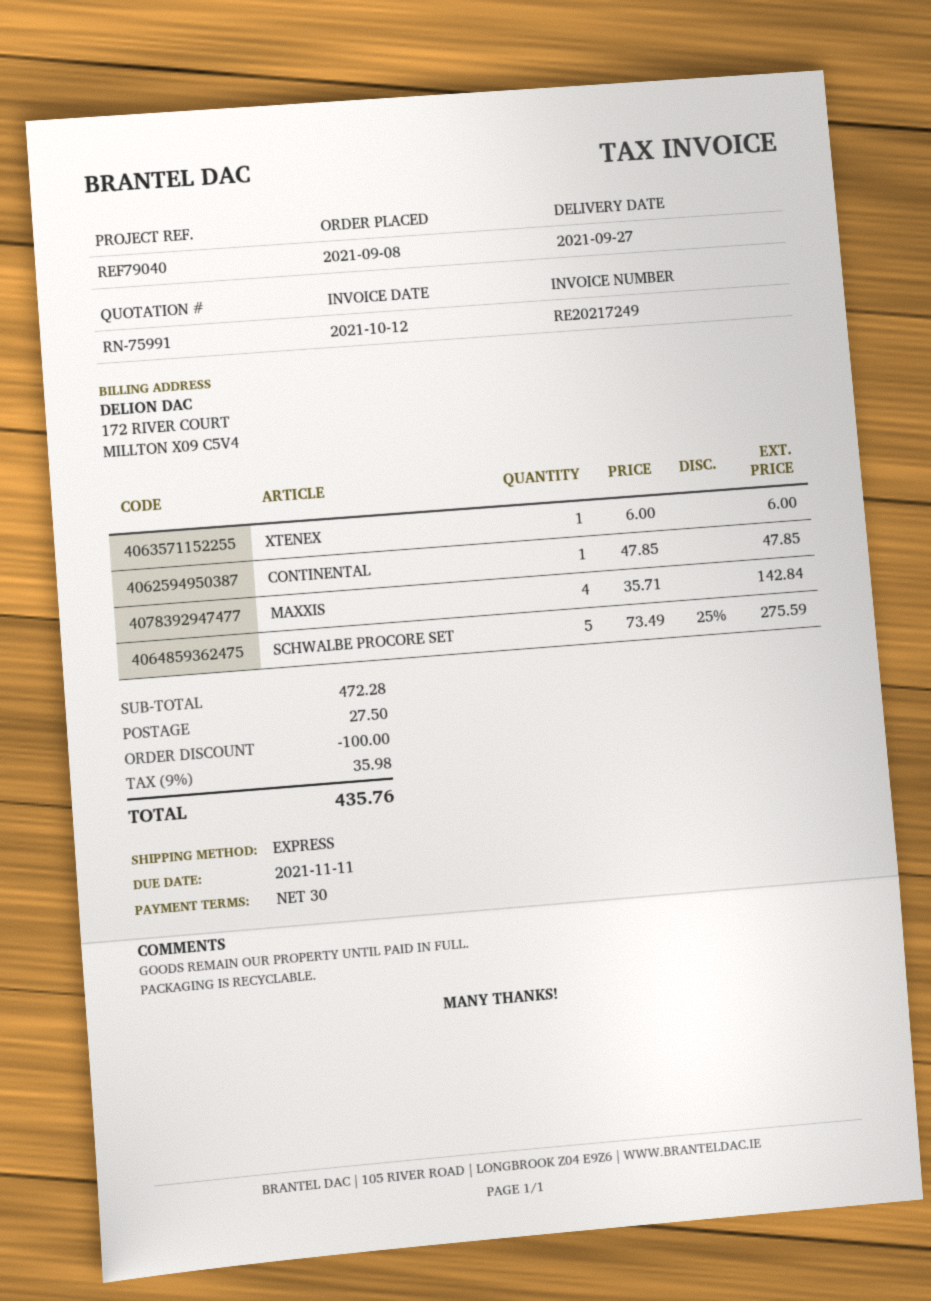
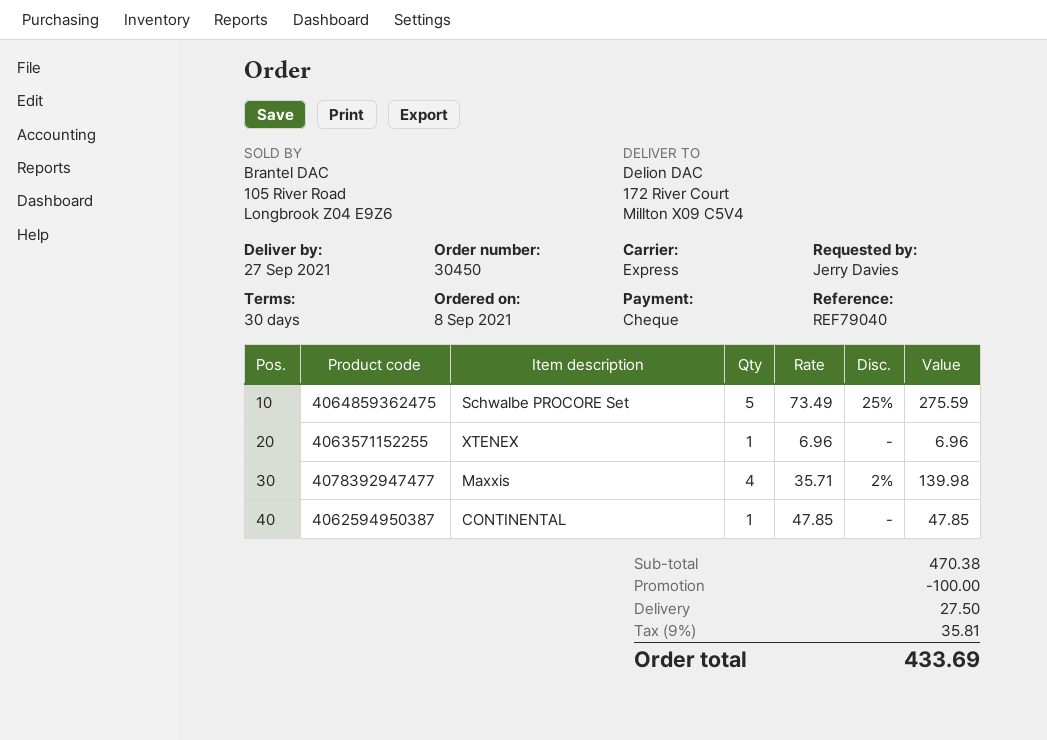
XTENEX: 1 x 6.00 = 6.00 -> 1 x 6.96 = 6.96
MAXXIS: 4 x 35.71 = 142.84 -> 4 x 35.71 - 2% = 139.98
subtotal: 472.28 -> 470.38
tax: 9% = 35.98 -> 9% = 35.81
total: 435.76 -> 433.69

